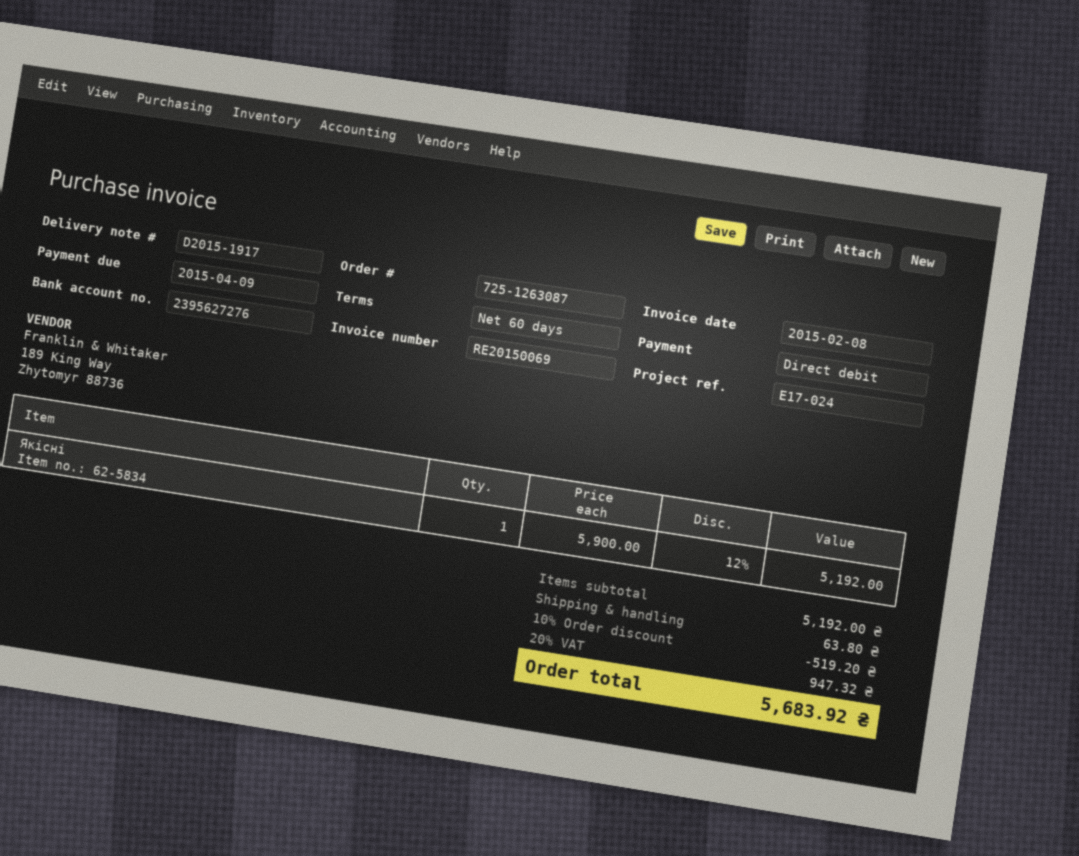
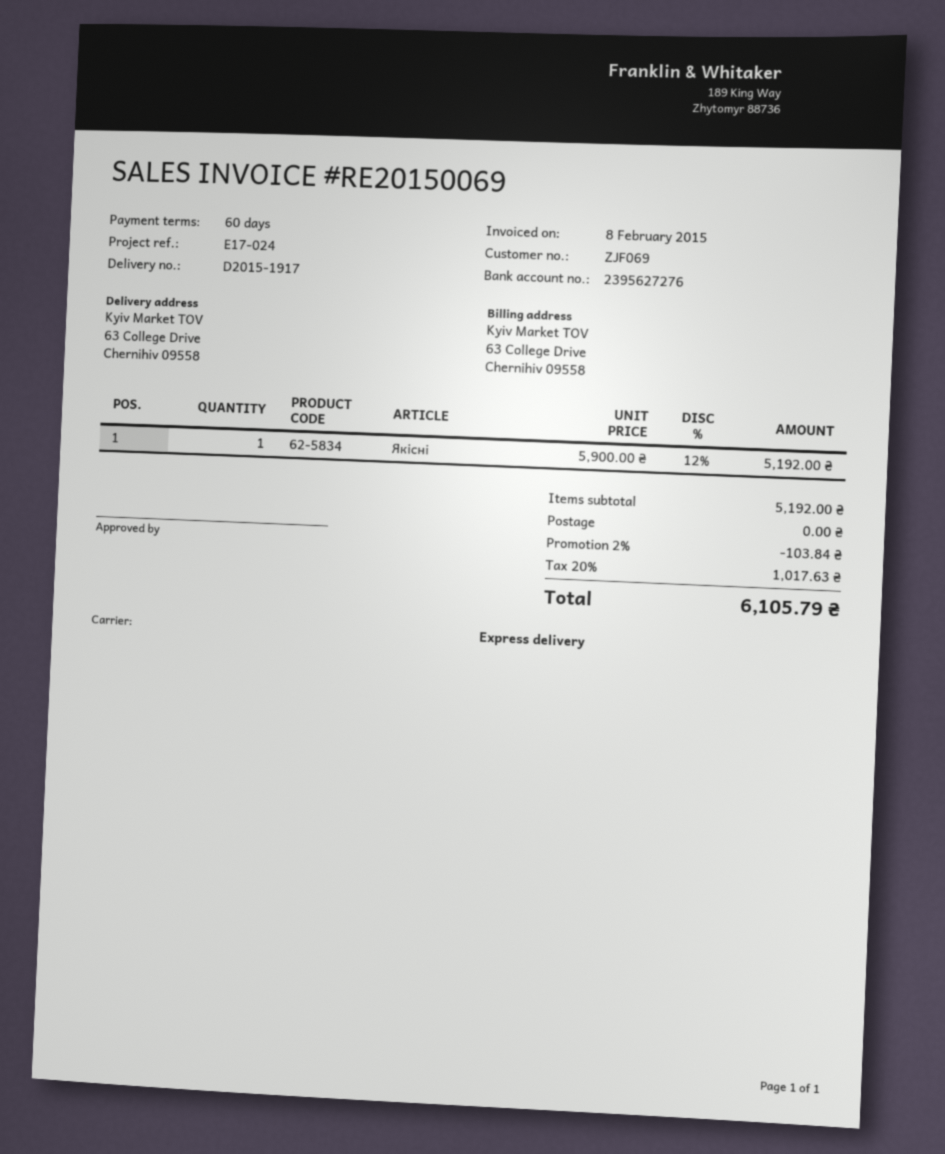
discount: 10% = 519.20 -> 2% = 103.84
shipping: 63.80 -> 0.00
tax: 20% = 947.32 -> 20% = 1017.63
total: 5683.92 -> 6105.79

